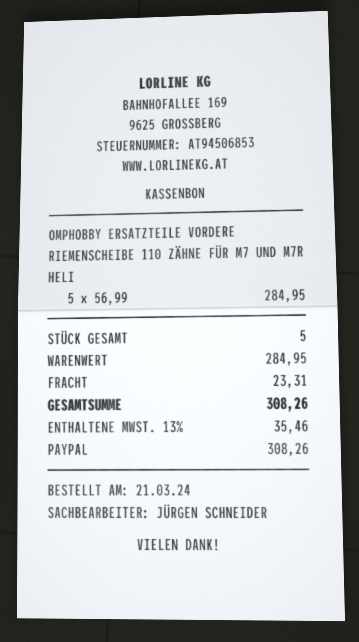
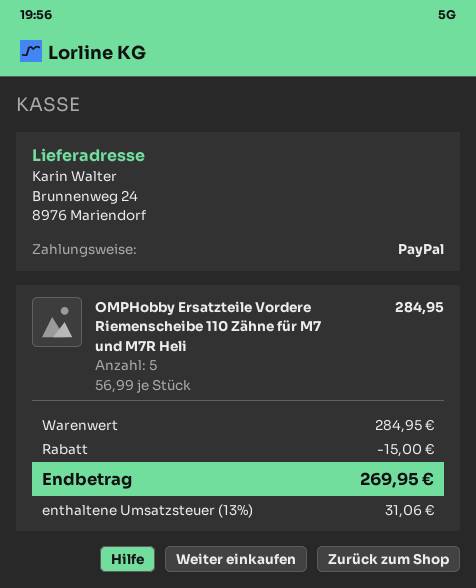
discount: none -> 15.00
shipping: 23.31 -> none
tax: 13% = 35.46 -> 13% = 31.06
total: 308.26 -> 269.95

